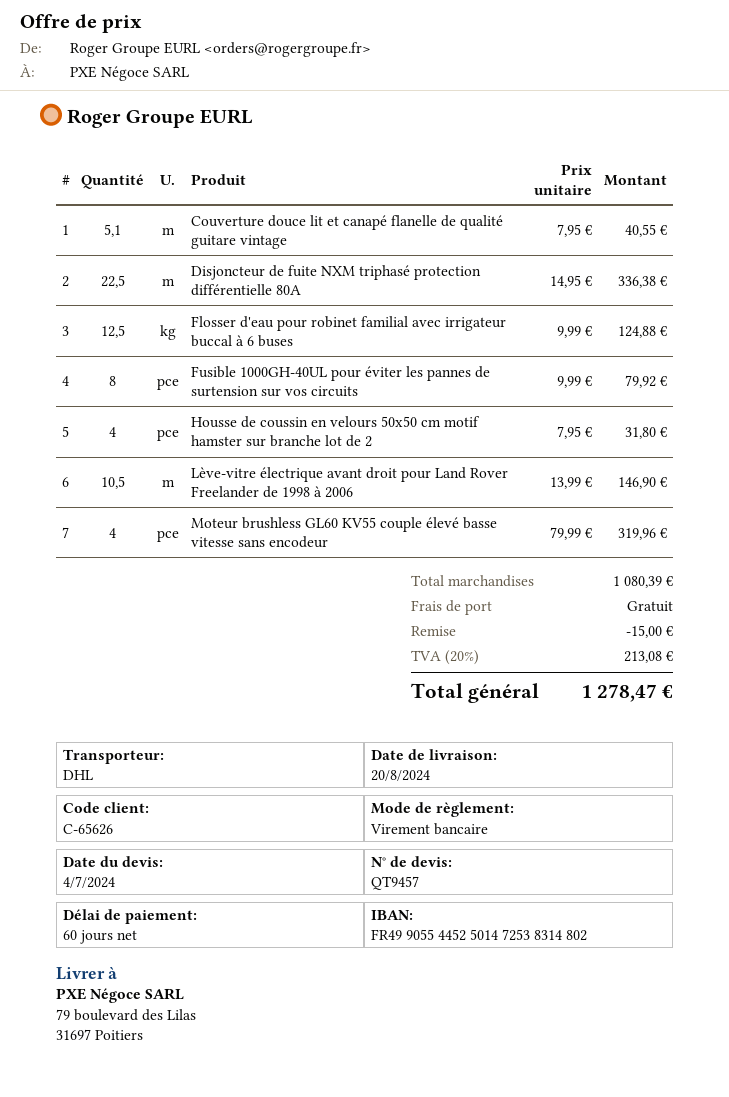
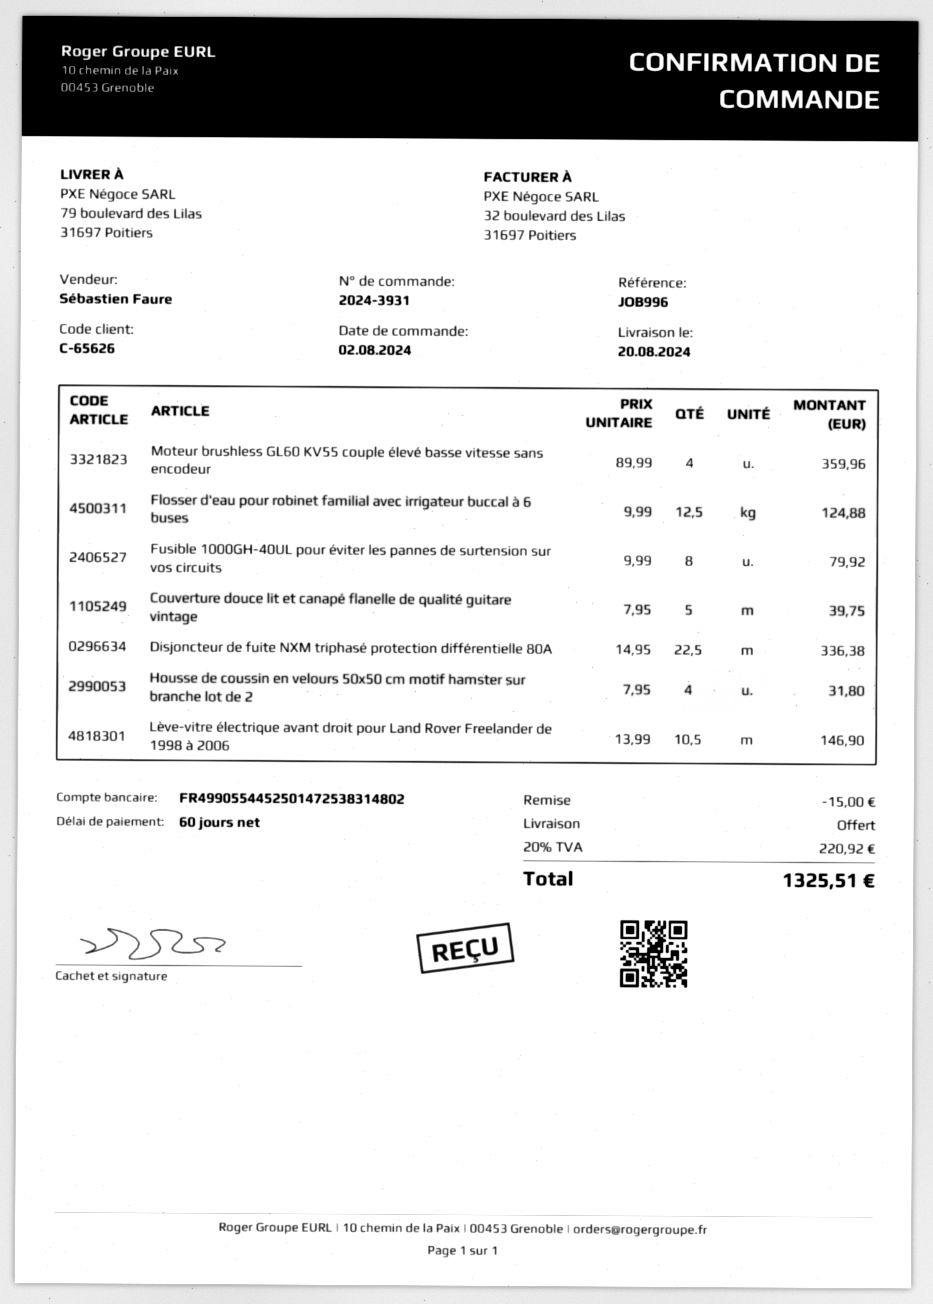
Couverture douce lit et canapé flanelle de qualité guitare vintage: 5.1 x 7.95 = 40.55 -> 5 x 7.95 = 39.75
Moteur brushless GL60 KV55 couple élevé basse vitesse sans encodeur: 4 x 79.99 = 319.96 -> 4 x 89.99 = 359.96
tax: 20% = 213.08 -> 20% = 220.92
total: 1278.47 -> 1325.51

